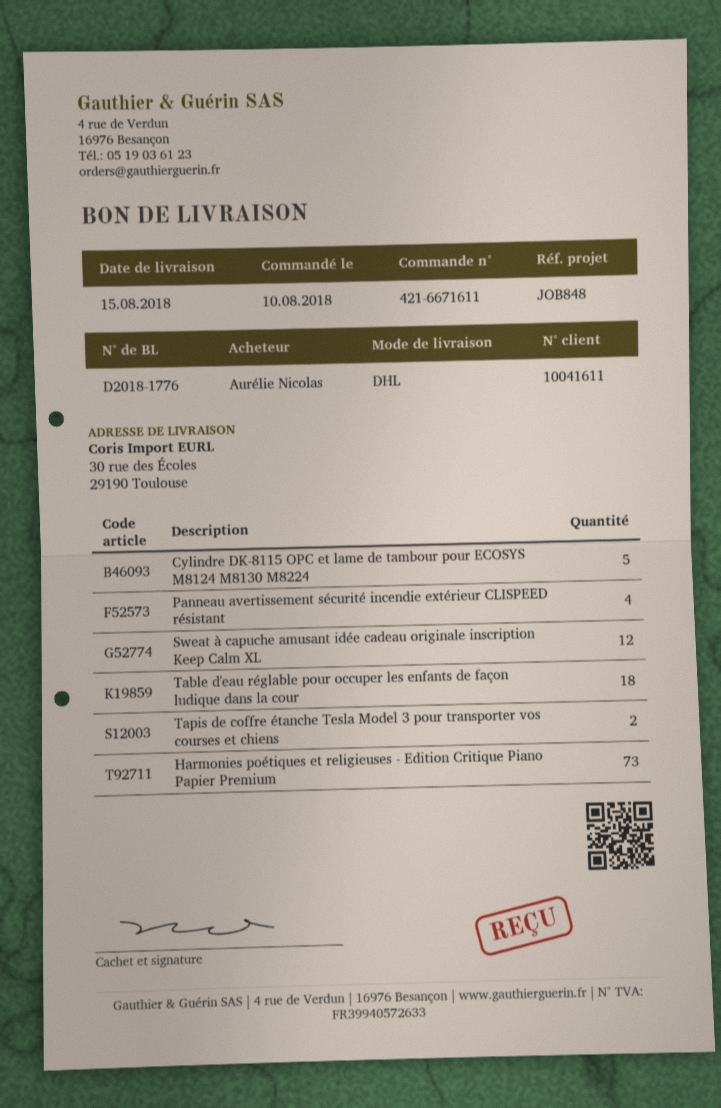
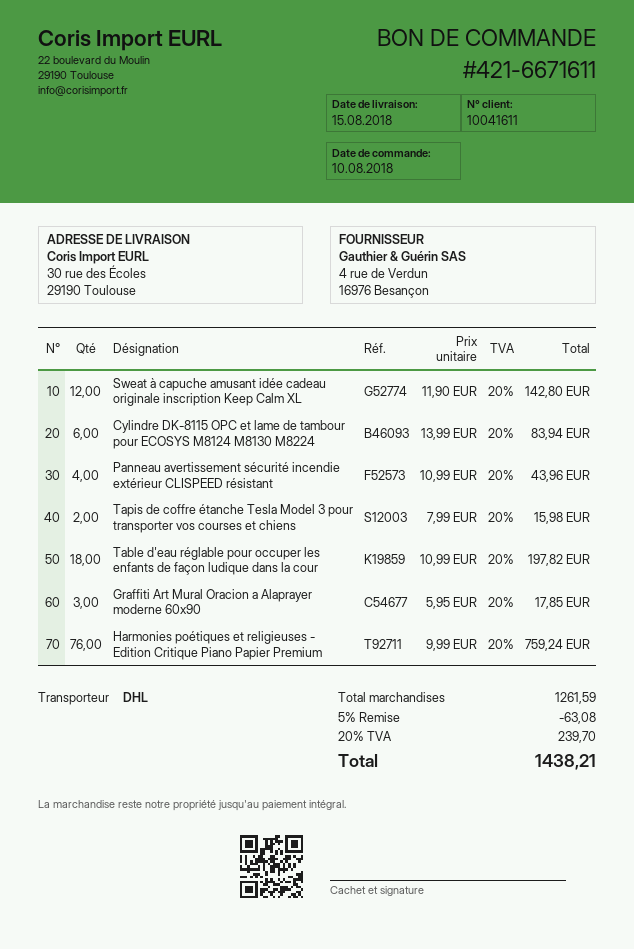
Cylindre DK-8115 OPC et lame de tambour pour ECOSYS M8124 M8130 M8224: 5 -> 6
Harmonies poétiques et religieuses - Edition Critique Piano Papier Premium: 73 -> 76
Graffiti Art Mural Oracion a Alaprayer moderne 60x90: none -> 3

